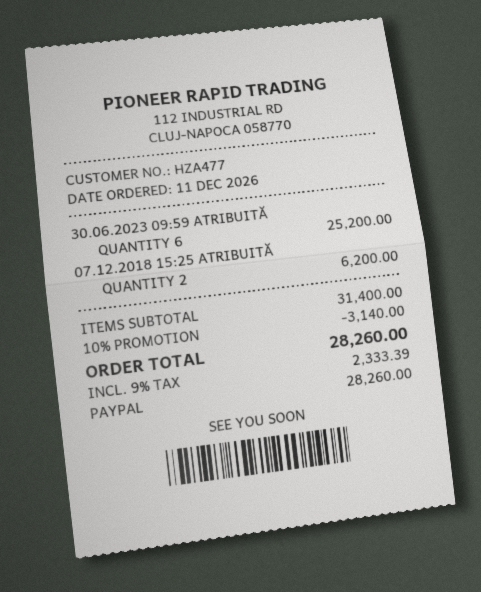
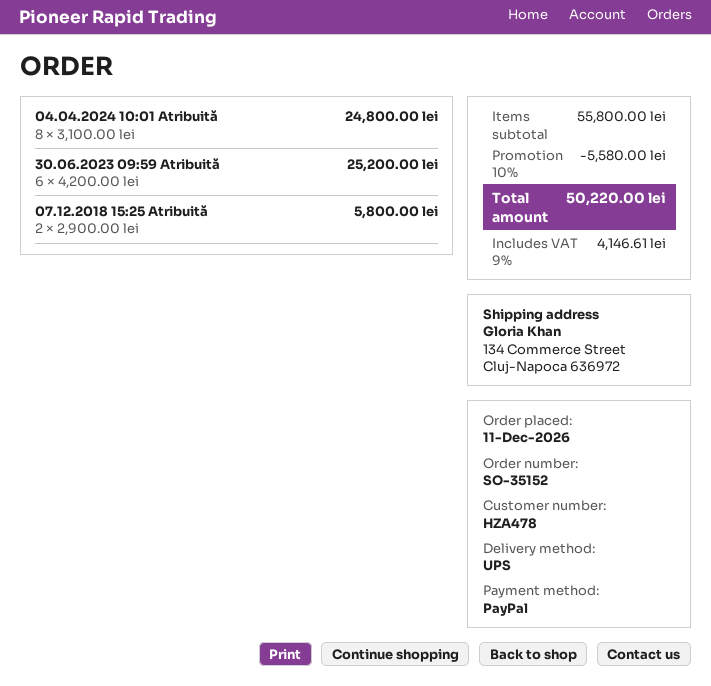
customer number: HZA477 -> HZA478
07.12.2018 15:25 ATRIBUITĂ: 2 for 6200.00 -> 2 for 5800.00
04.04.2024 10:01 Atribuită: none -> 8 for 24800.00
subtotal: 31400.00 -> 55800.00
discount: 10% = 3140.00 -> 10% = 5580.00
tax: 9% = 2333.39 -> 9% = 4146.61
total: 28260.00 -> 50220.00

